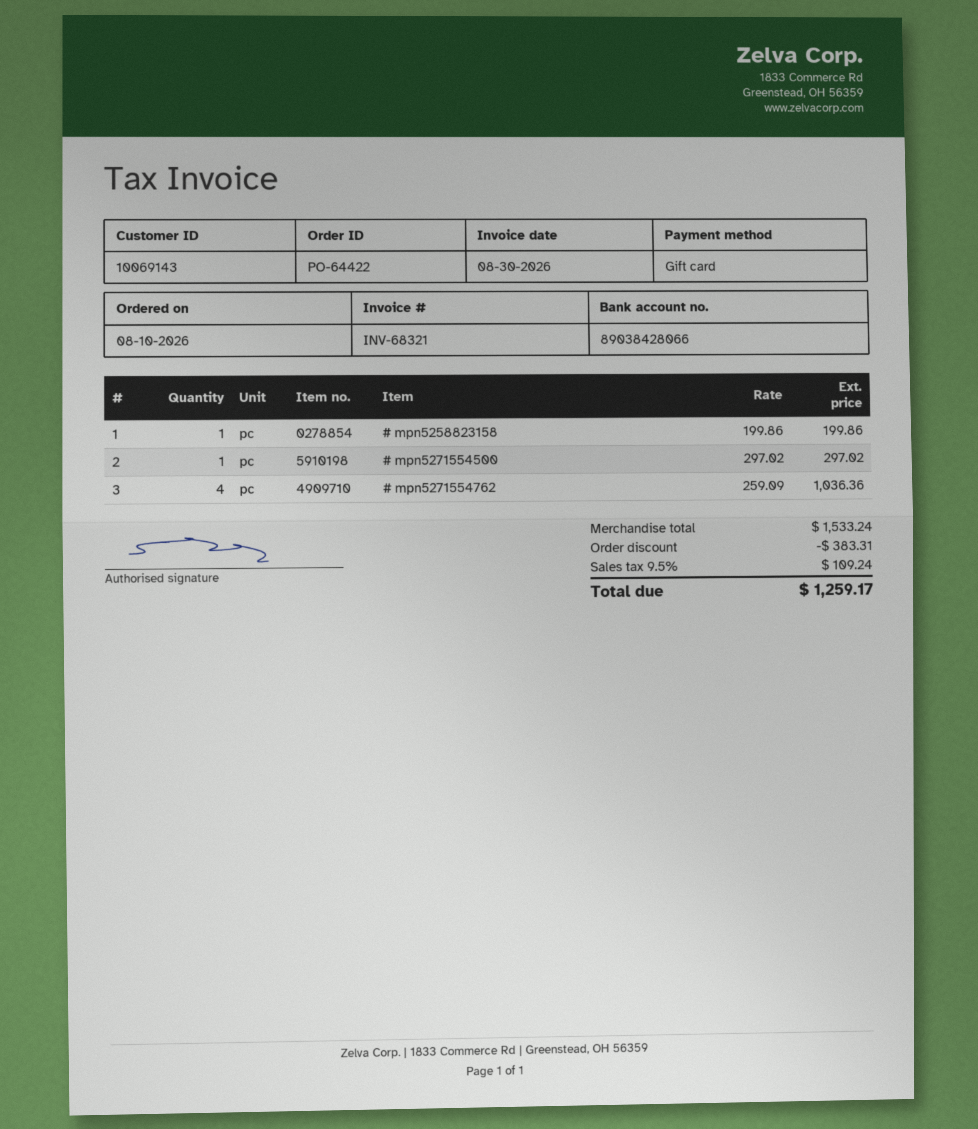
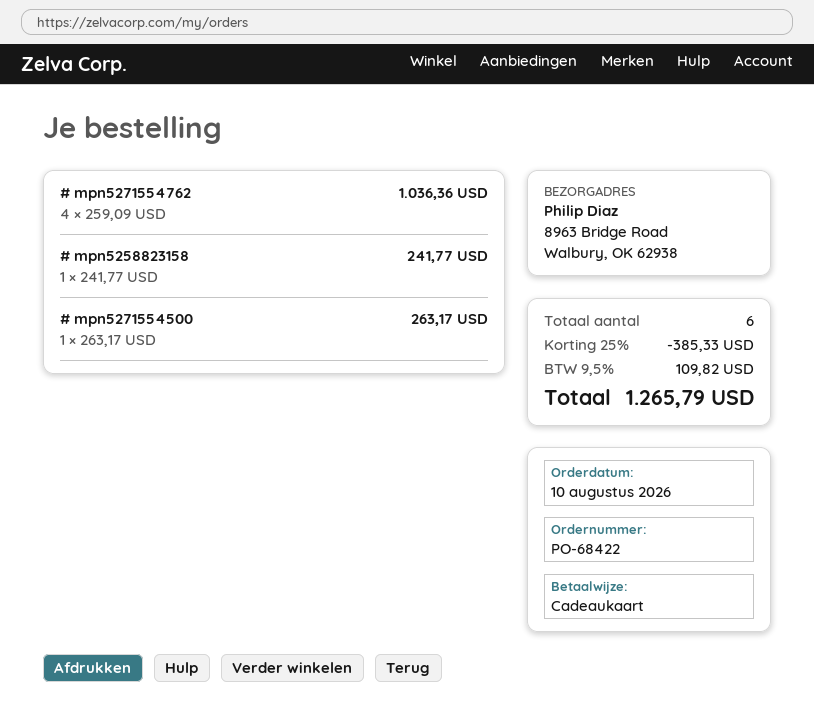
order number: PO-64422 -> PO-68422
# mpn5258823158: 1 x 199.86 = 199.86 -> 1 x 241.77 = 241.77
# mpn5271554500: 1 x 297.02 = 297.02 -> 1 x 263.17 = 263.17
discount: 383.31 -> 385.33
tax: 9.5% = 109.24 -> 9.5% = 109.82
total: 1259.17 -> 1265.79

